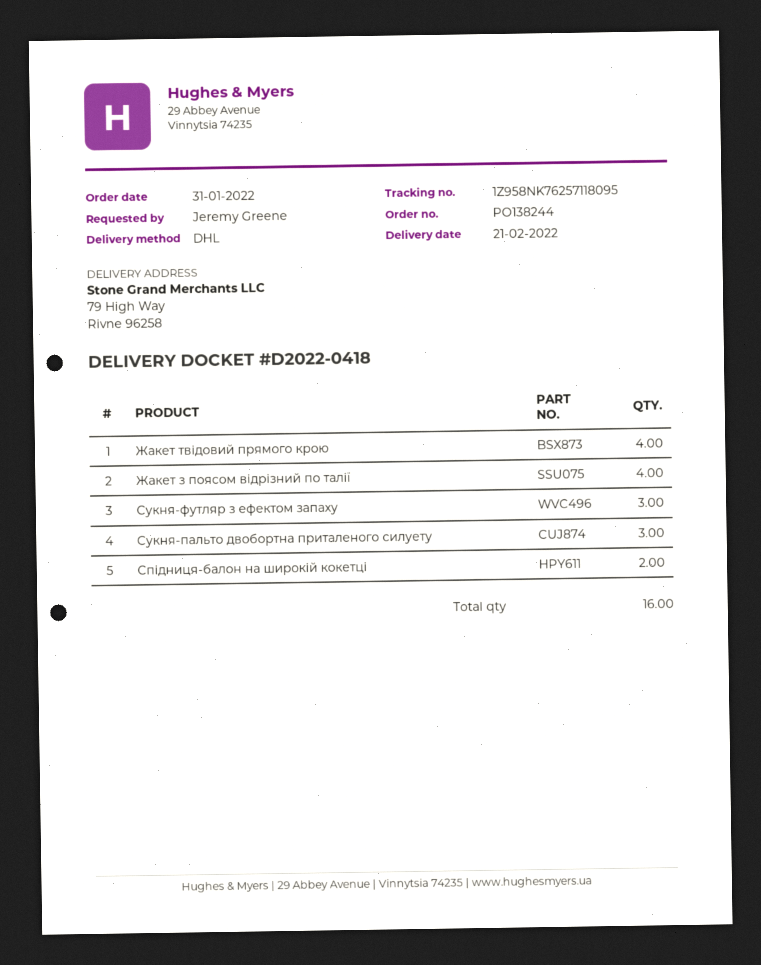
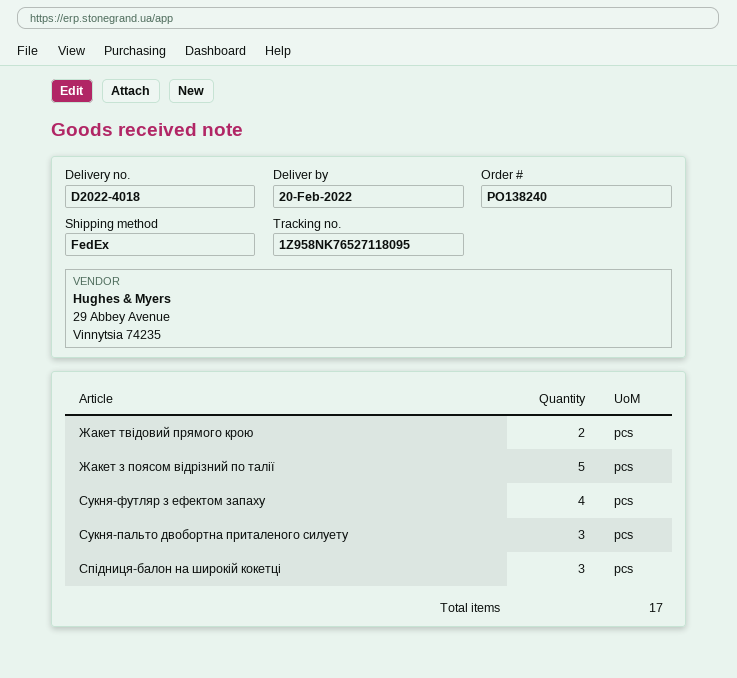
order number: PO138244 -> PO138240
delivery note number: D2022-0418 -> D2022-4018
delivery date: 2022-02-21 -> 2022-02-20
shipping method: DHL -> FedEx
tracking number: 1Z958NK76257118095 -> 1Z958NK76527118095
Жакет твідовий прямого крою: 4 -> 2
Жакет з поясом відрізний по талії: 4 -> 5
Сукня-футляр з ефектом запаху: 3 -> 4
Спідниця-балон на широкій кокетці: 2 -> 3
total quantity: 16 -> 17

